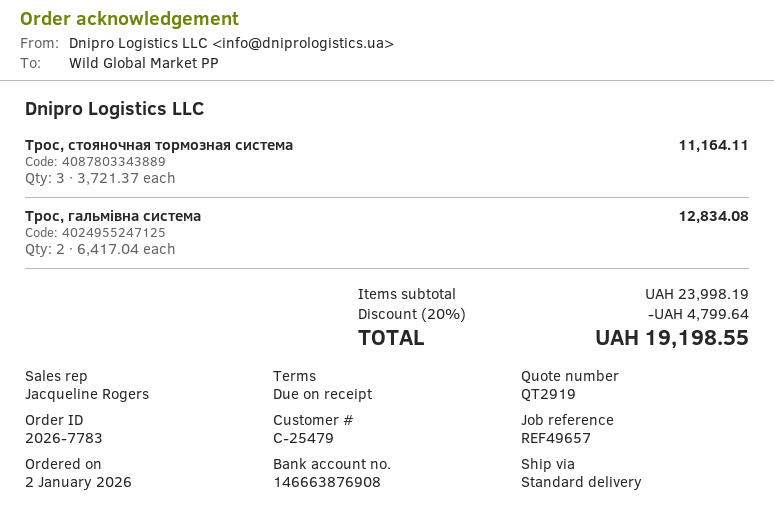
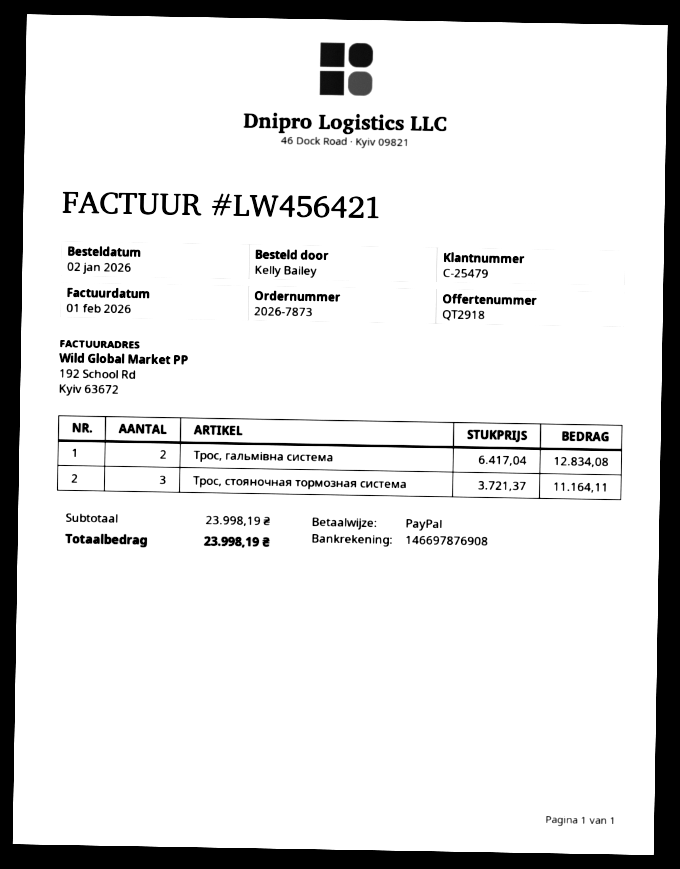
quote number: QT2919 -> QT2918
order number: 2026-7783 -> 2026-7873
bank account: 146663876908 -> 146697876908
discount: 20% = 4799.64 -> none
total: 19198.55 -> 23998.19

